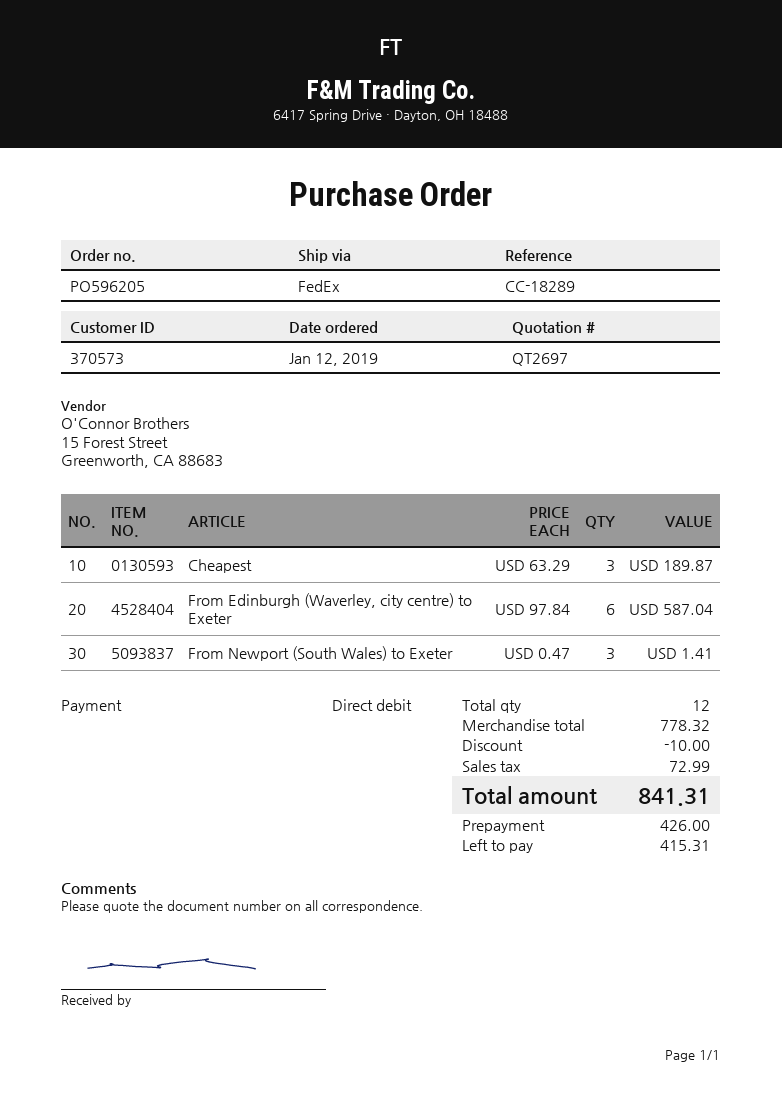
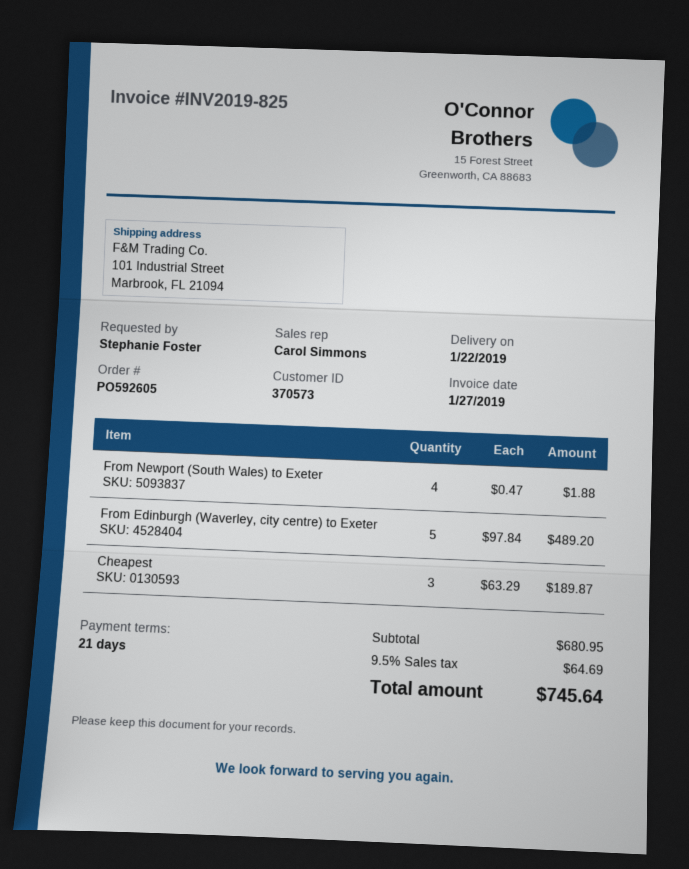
order number: PO596205 -> PO592605
From Edinburgh (Waverley, city centre) to Exeter: 6 x 97.84 = 587.04 -> 5 x 97.84 = 489.20
From Newport (South Wales) to Exeter: 3 x 0.47 = 1.41 -> 4 x 0.47 = 1.88
subtotal: 778.32 -> 680.95
discount: 10.00 -> none
tax: 72.99 -> 64.69
total: 841.31 -> 745.64

